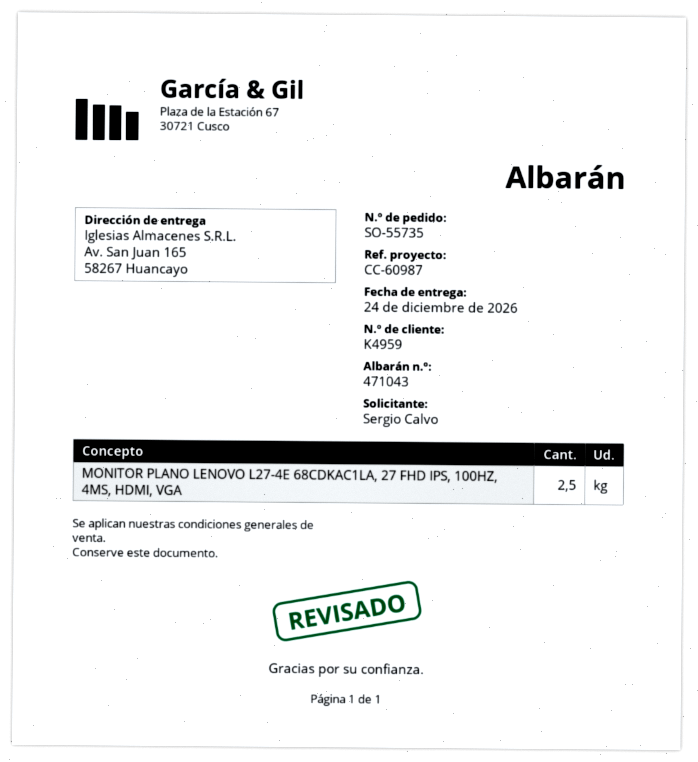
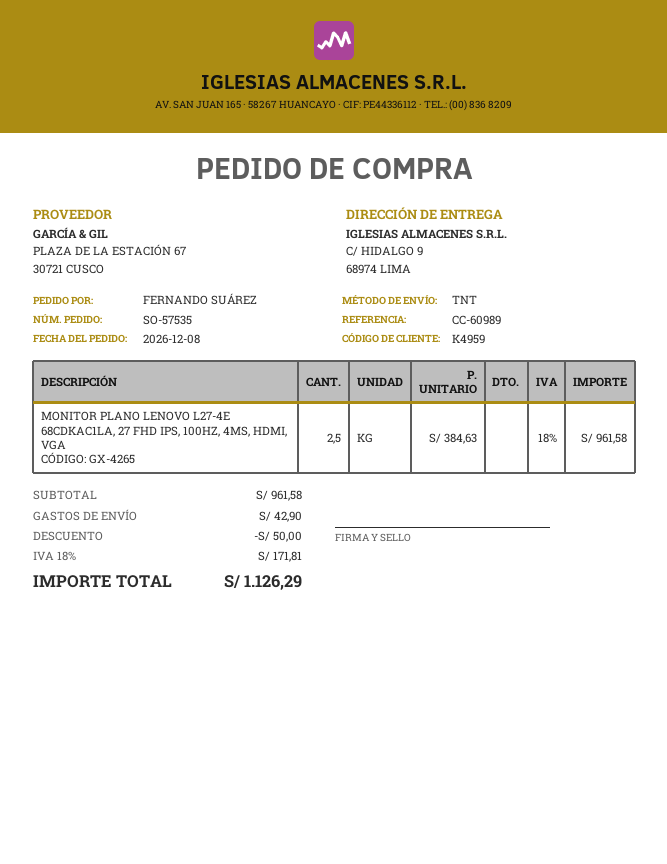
order number: SO-55735 -> SO-57535
reference: CC-60987 -> CC-60989
ordered by: Sergio Calvo -> FERNANDO SUÁREZ
ship to: Av. San Juan 165, 58267 Huancayo -> C/ HIDALGO 9, 68974 LIMA

